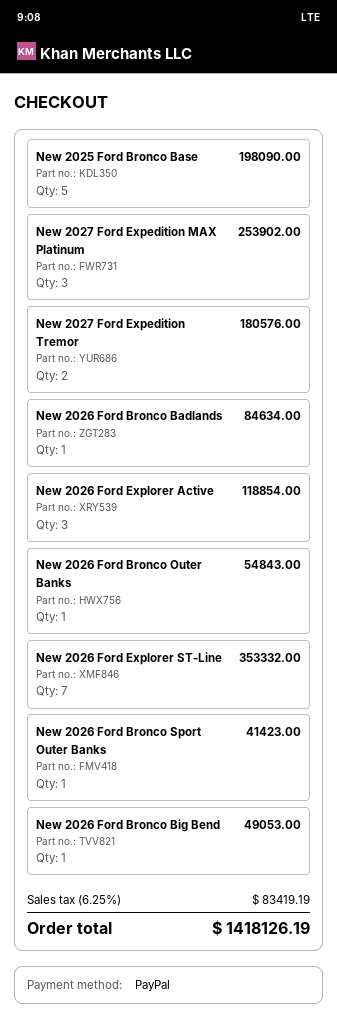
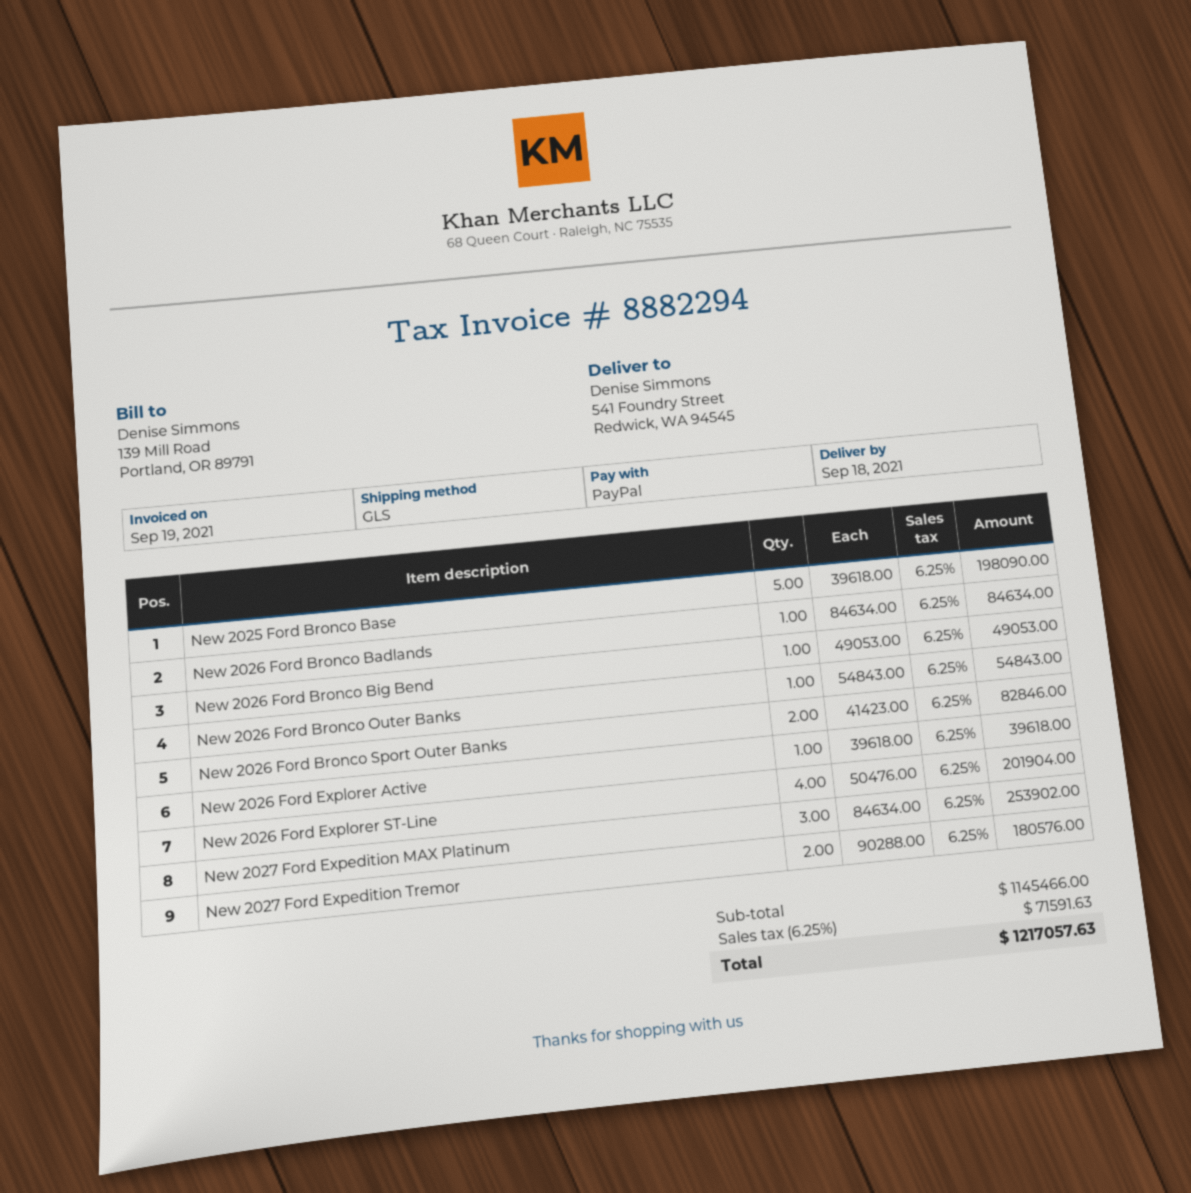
New 2026 Ford Explorer Active: 3 for 118854.00 -> 1 for 39618.00
New 2026 Ford Explorer ST-Line: 7 for 353332.00 -> 4 for 201904.00
New 2026 Ford Bronco Sport Outer Banks: 1 for 41423.00 -> 2 for 82846.00
tax: 6.25% = 83419.19 -> 6.25% = 71591.63
total: 1418126.19 -> 1217057.63

